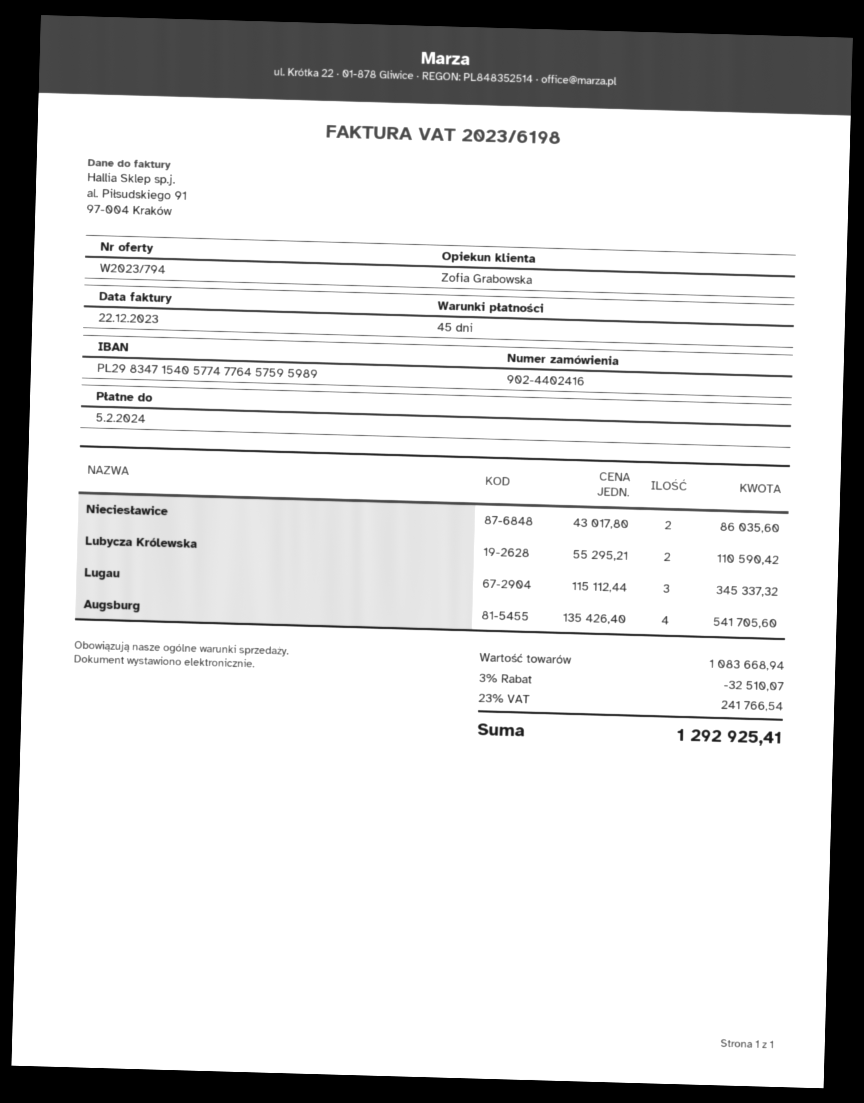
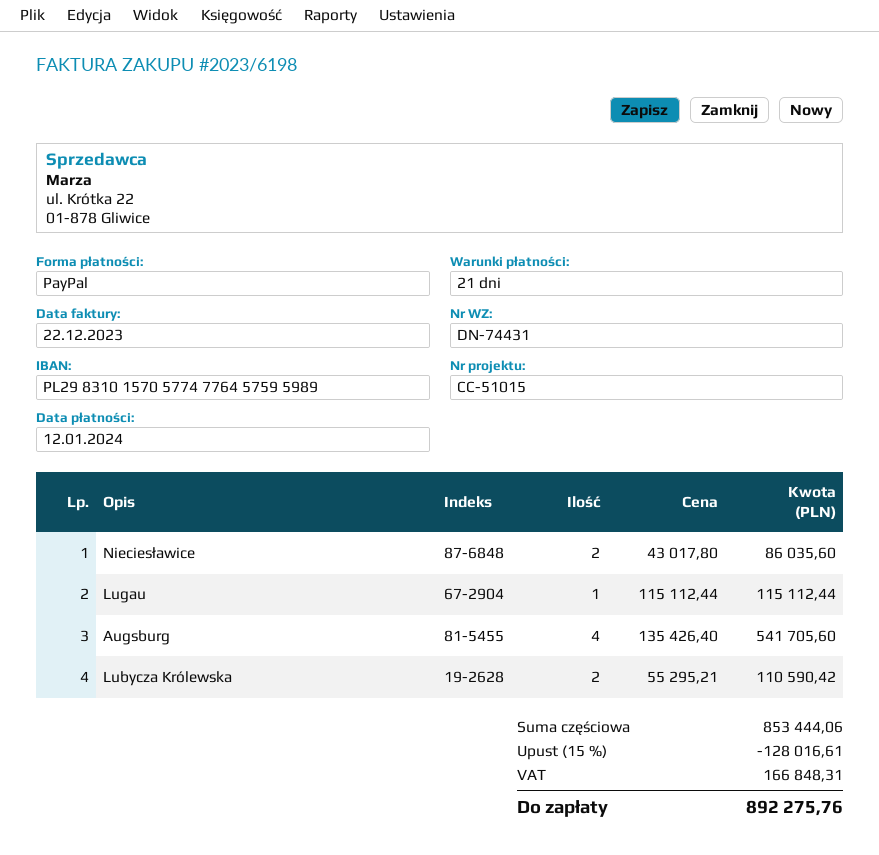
payment terms: 45 days -> 21 days
due date: 2024-02-05 -> 2024-01-12
bank account: PL29834715405774776457595989 -> PL29831015705774776457595989
Lugau: 3 x 115112.44 = 345337.32 -> 1 x 115112.44 = 115112.44
subtotal: 1083668.94 -> 853444.06
discount: 3% = 32510.07 -> 15% = 128016.61
tax: 241766.54 -> 166848.31
total: 1292925.41 -> 892275.76

